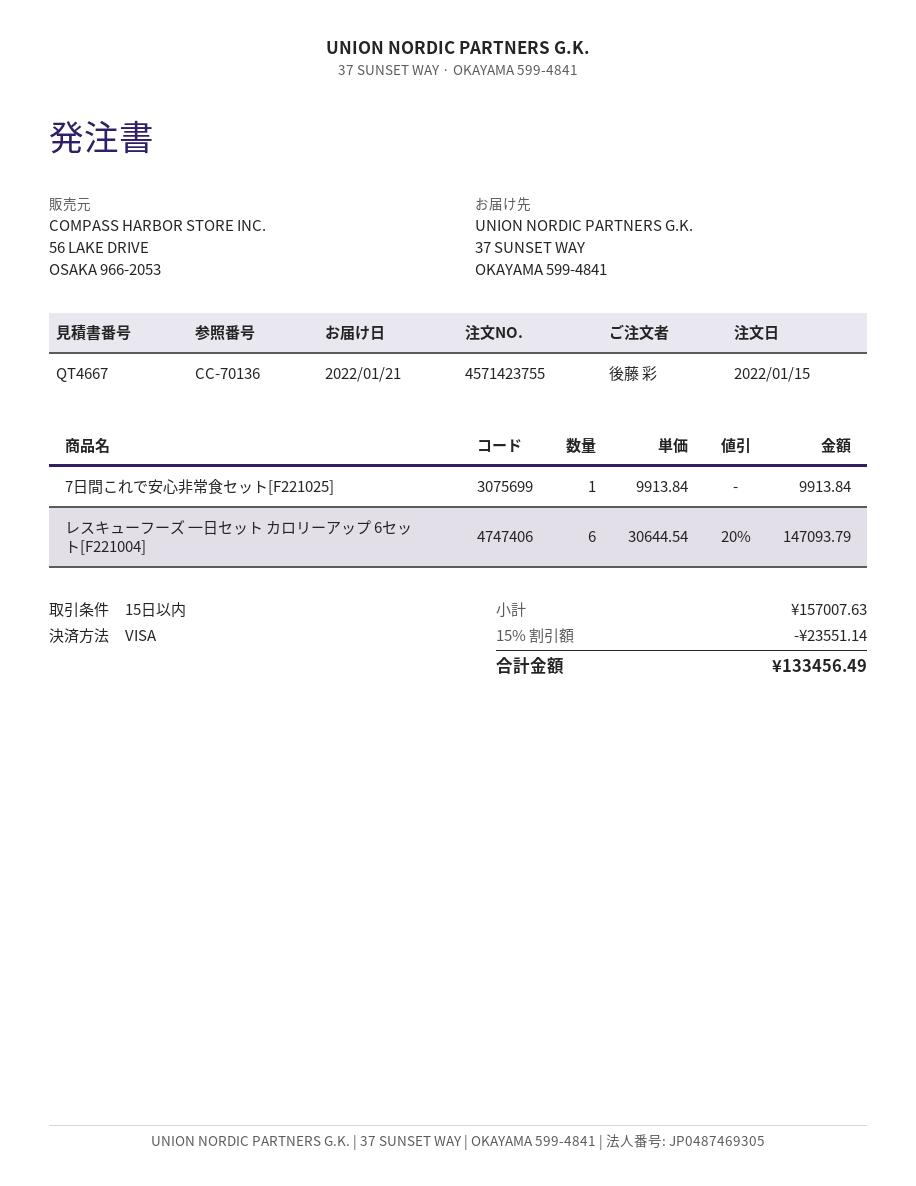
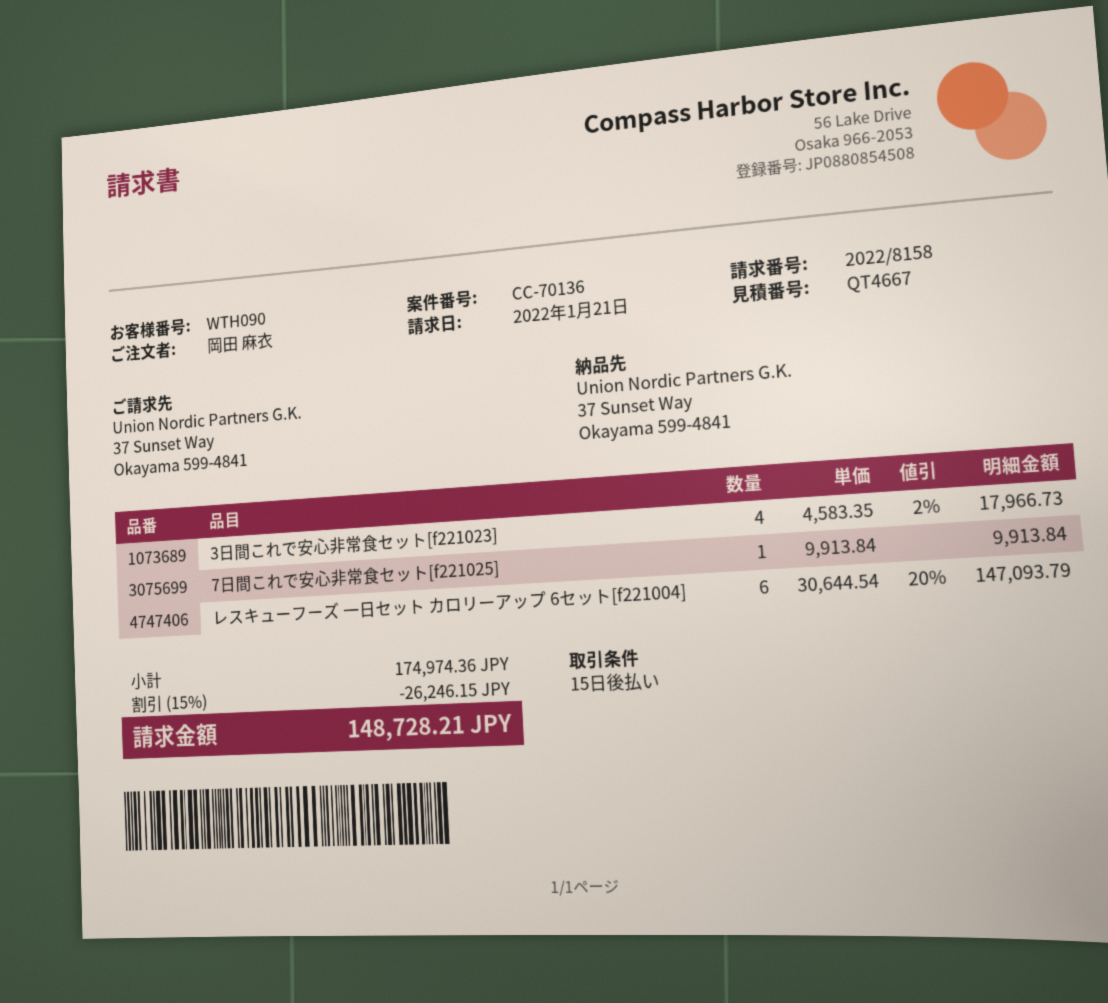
ordered by: 後藤 彩 -> 岡田 麻衣
3日間これで安心非常食セット[f221023]: none -> 4 x 4583.35 - 2% = 17966.73
subtotal: 157007.63 -> 174974.36
discount: 15% = 23551.14 -> 15% = 26246.15
total: 133456.49 -> 148728.21

